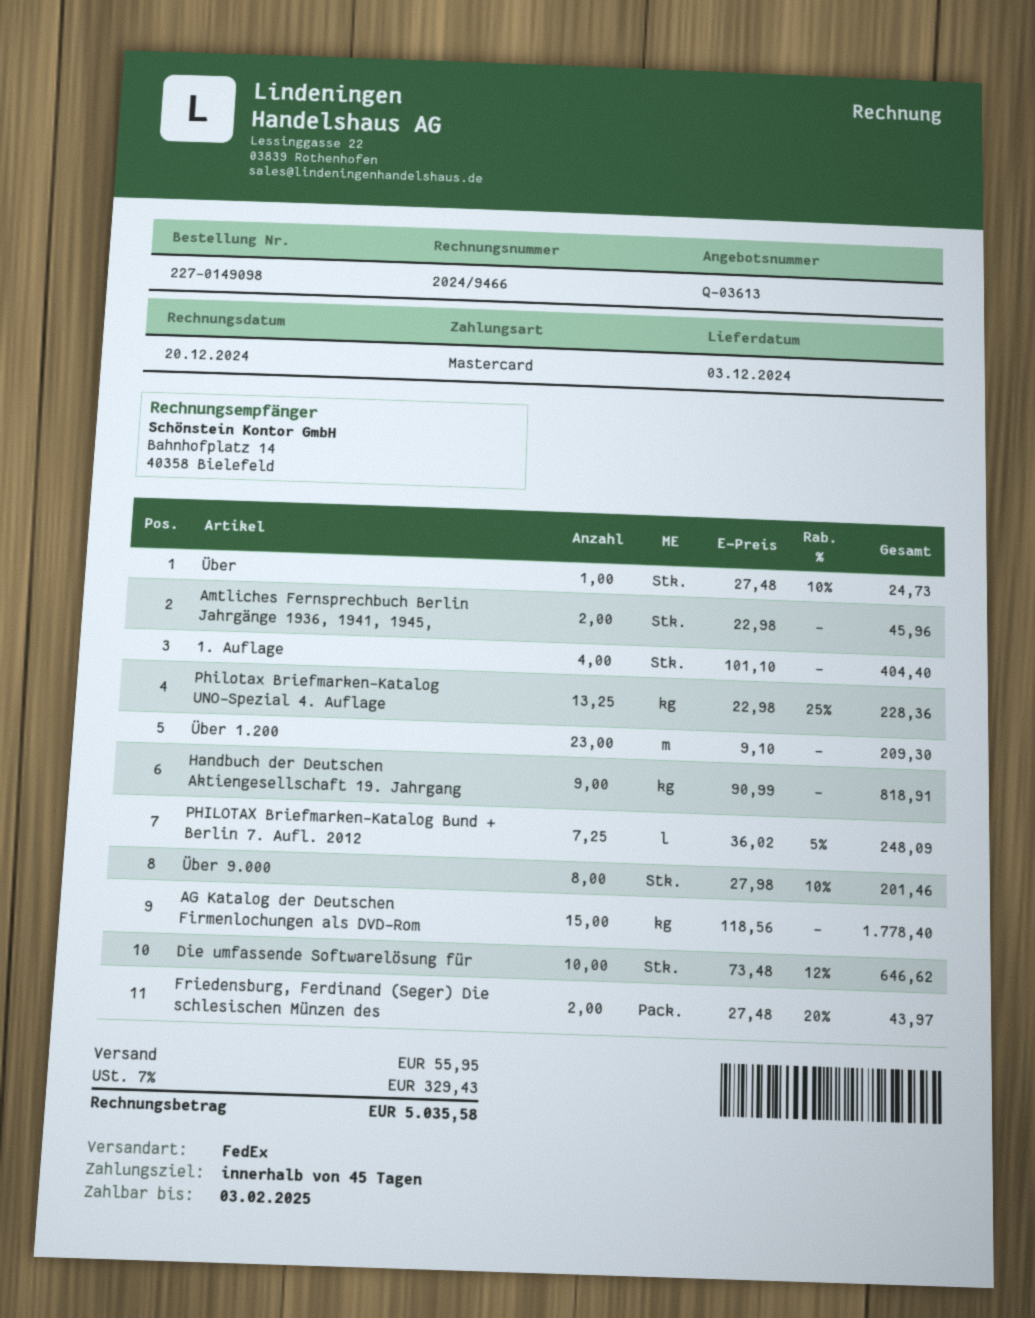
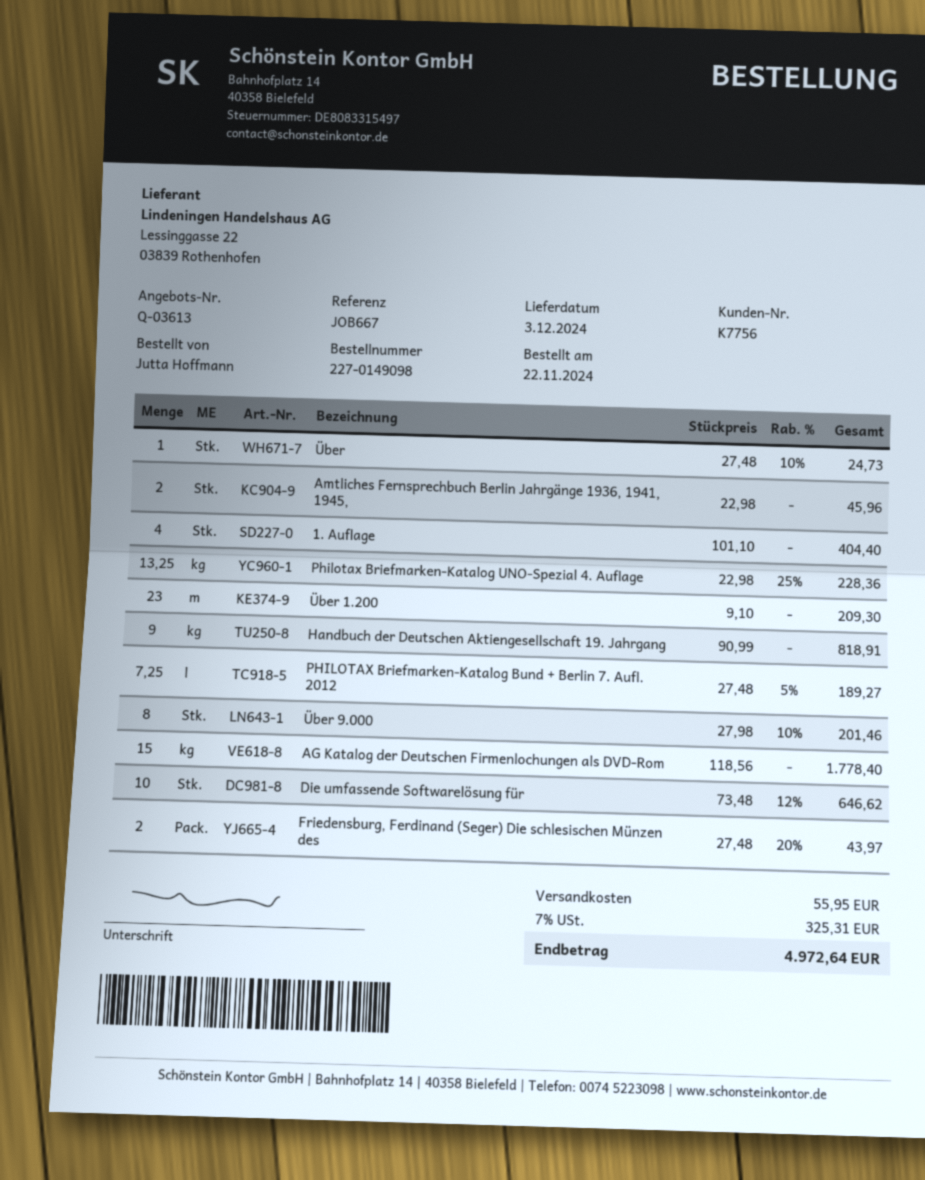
PHILOTAX Briefmarken-Katalog Bund + Berlin 7. Aufl. 2012: 7.25 x 36.02 - 5% = 248.09 -> 7.25 x 27.48 - 5% = 189.27
tax: 7% = 329.43 -> 7% = 325.31
total: 5035.58 -> 4972.64

